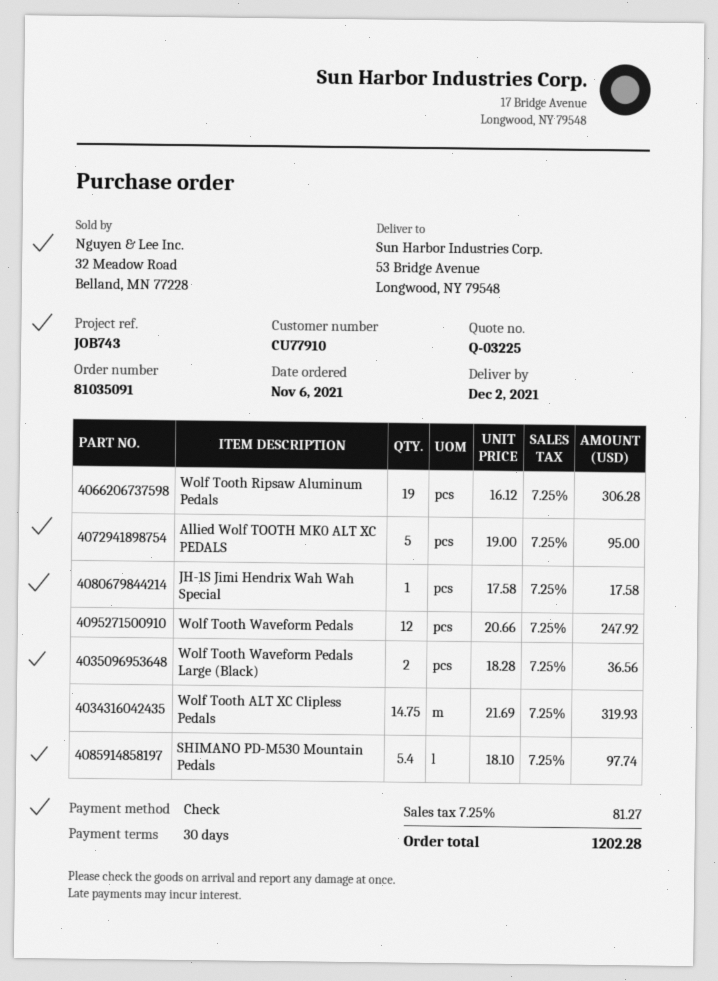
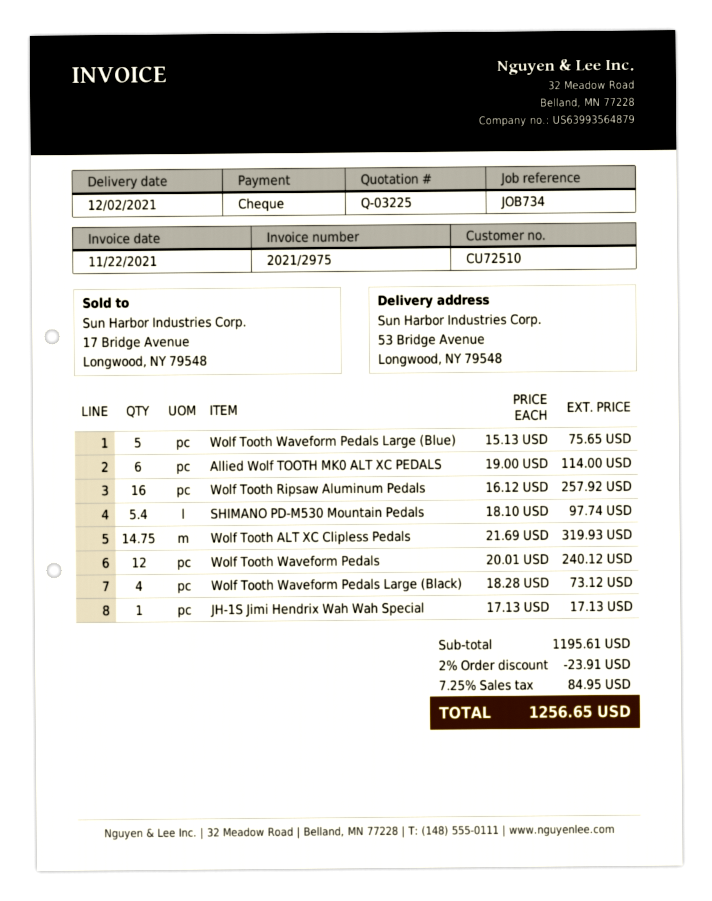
customer number: CU77910 -> CU72510
reference: JOB743 -> JOB734
Wolf Tooth Ripsaw Aluminum Pedals: 19 x 16.12 = 306.28 -> 16 x 16.12 = 257.92
Allied Wolf TOOTH MK0 ALT XC PEDALS: 5 x 19.00 = 95.00 -> 6 x 19.00 = 114.00
JH-1S Jimi Hendrix Wah Wah Special: 1 x 17.58 = 17.58 -> 1 x 17.13 = 17.13
Wolf Tooth Waveform Pedals: 12 x 20.66 = 247.92 -> 12 x 20.01 = 240.12
Wolf Tooth Waveform Pedals Large (Black): 2 x 18.28 = 36.56 -> 4 x 18.28 = 73.12
Wolf Tooth Waveform Pedals Large (Blue): none -> 5 x 15.13 = 75.65
discount: none -> 2% = 23.91
tax: 7.25% = 81.27 -> 7.25% = 84.95
total: 1202.28 -> 1256.65

